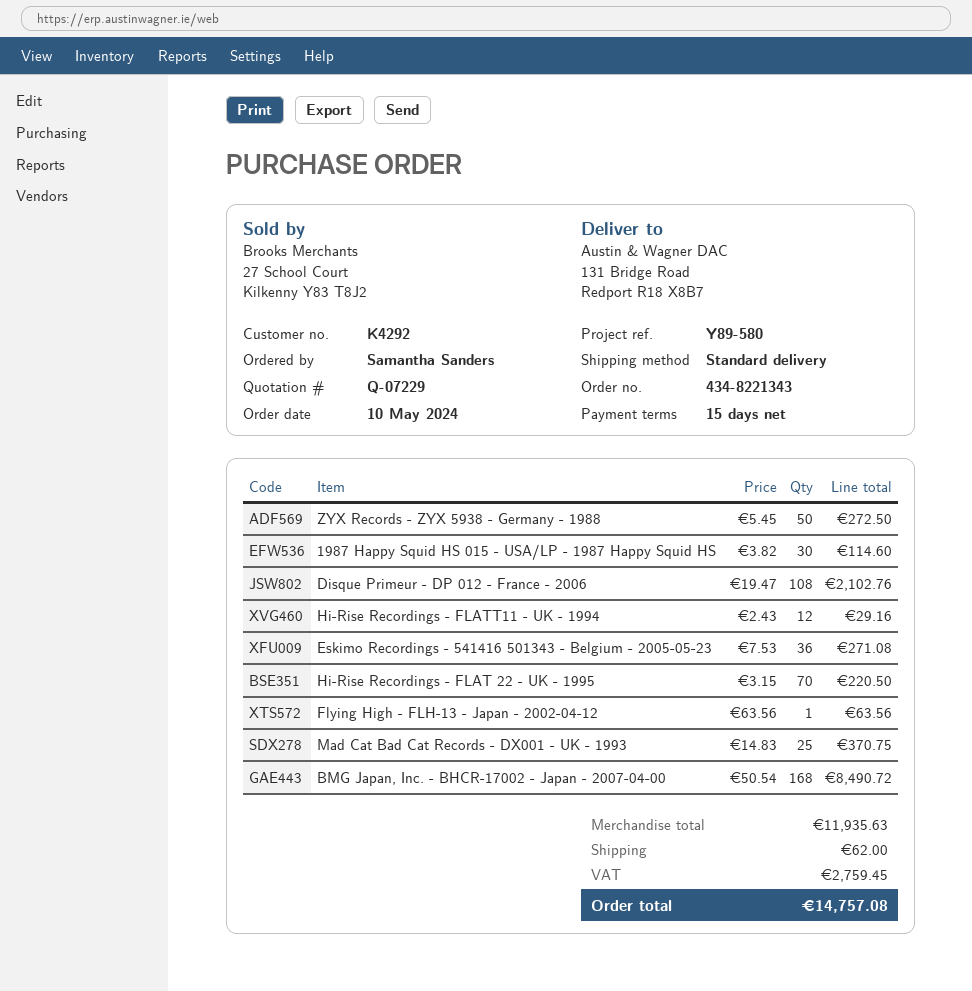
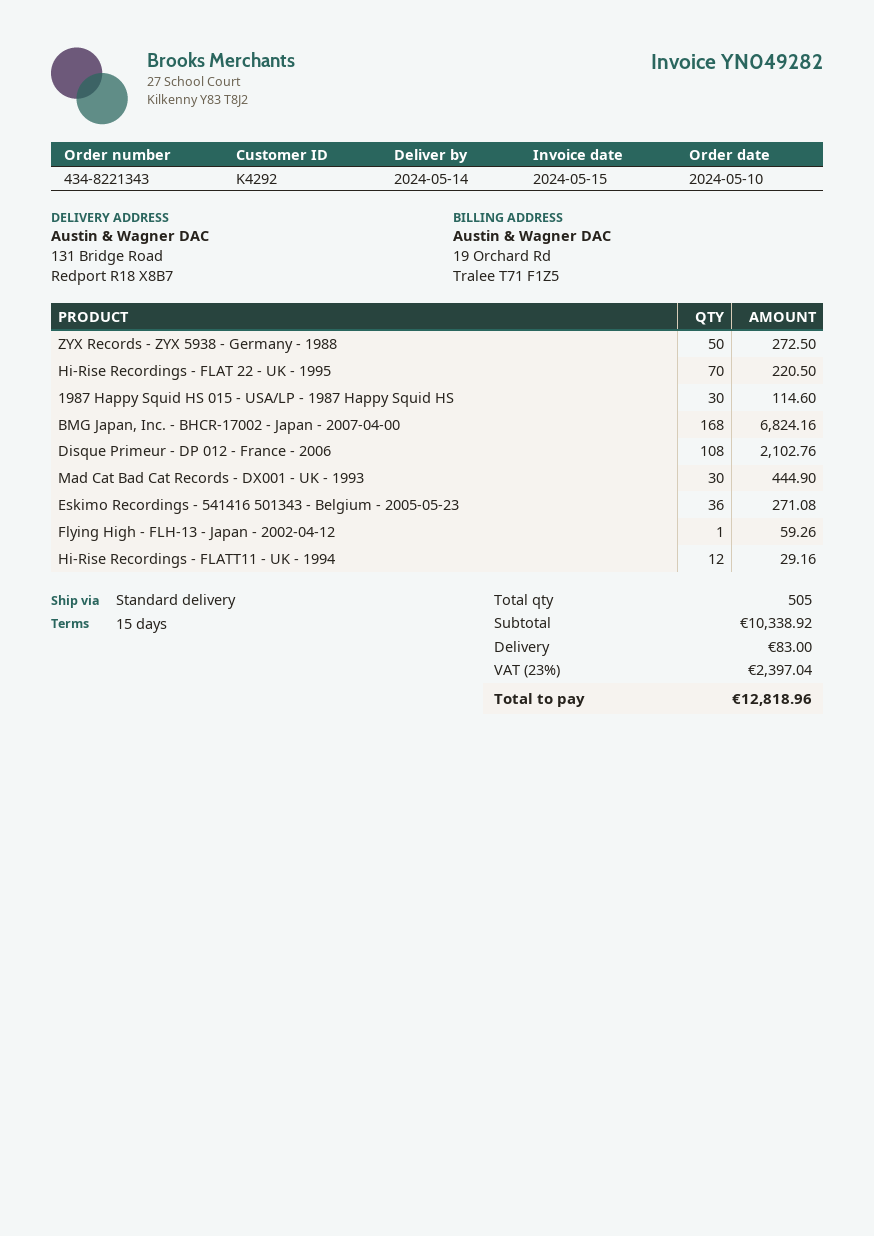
Flying High - FLH-13 - Japan - 2002-04-12: 1 for 63.56 -> 1 for 59.26
Mad Cat Bad Cat Records - DX001 - UK - 1993: 25 for 370.75 -> 30 for 444.90
BMG Japan, Inc. - BHCR-17002 - Japan - 2007-04-00: 168 for 8490.72 -> 168 for 6824.16
subtotal: 11935.63 -> 10338.92
shipping: 62.00 -> 83.00
tax: 2759.45 -> 2397.04
total: 14757.08 -> 12818.96

